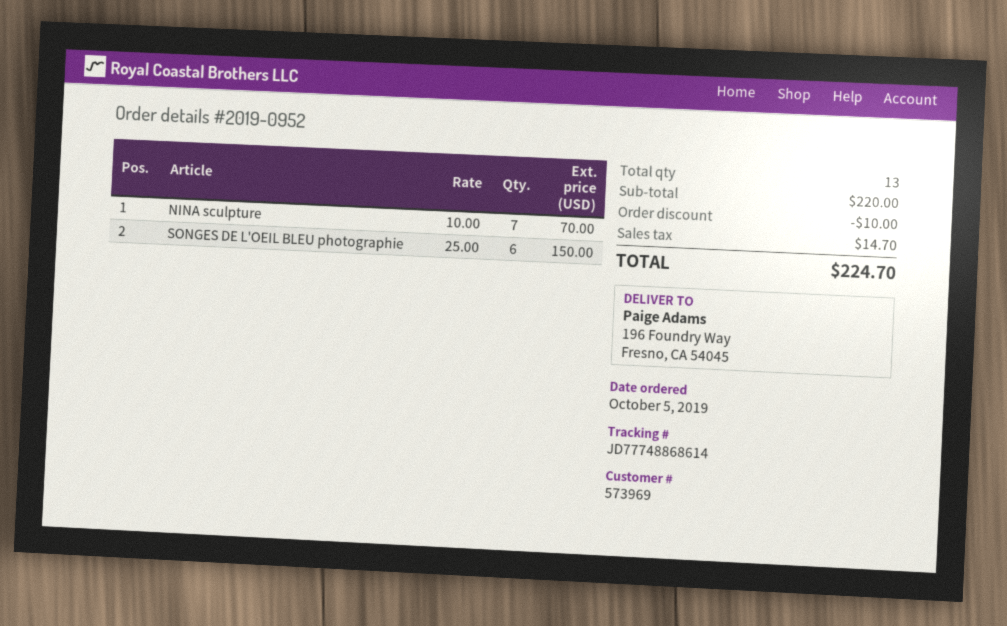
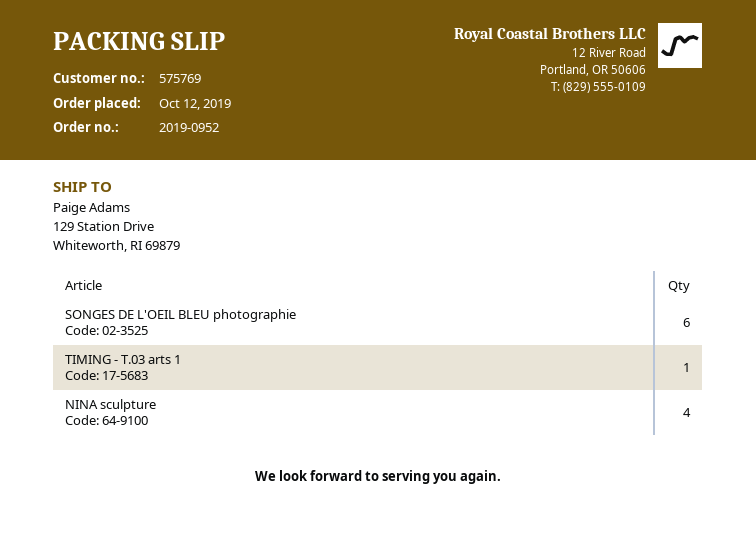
order date: 2019-10-05 -> 2019-10-12
customer number: 573969 -> 575769
ship to: 196 Foundry Way, Fresno, CA 54045 -> 129 Station Drive, Whiteworth, RI 69879
NINA sculpture: 7 -> 4
TIMING - T.03 arts 1: none -> 1

